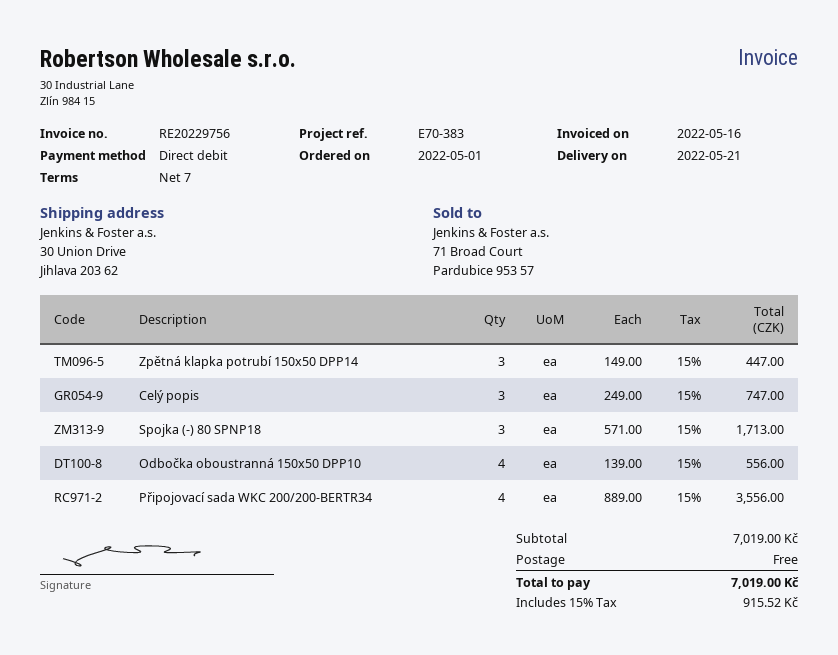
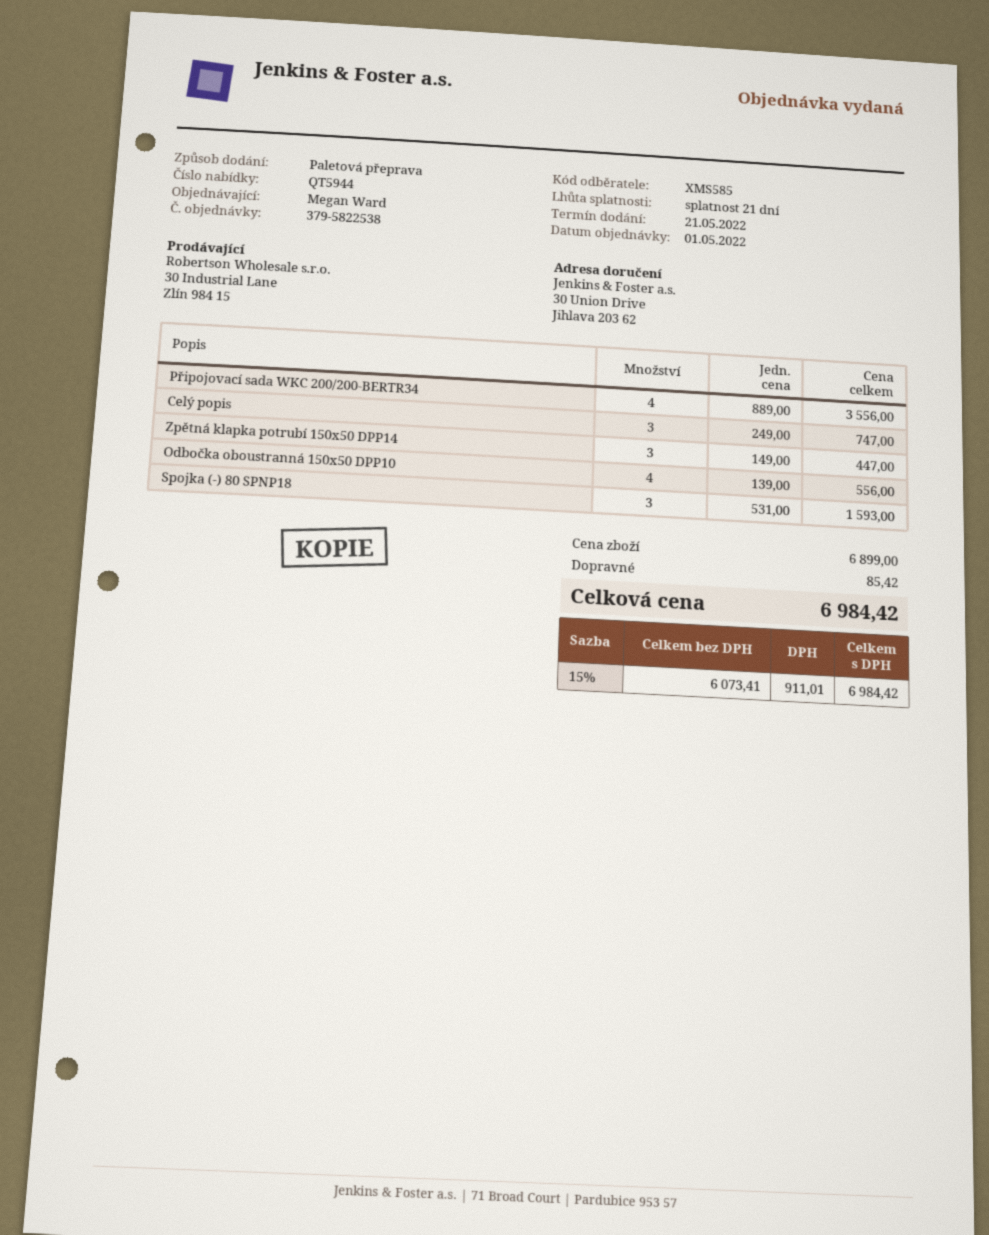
payment terms: 7 days -> 21 days
Spojka (-) 80 SPNP18: 3 x 571.00 = 1713.00 -> 3 x 531.00 = 1593.00
subtotal: 7019.00 -> 6899.00
shipping: 0.00 -> 85.42
tax: 15% = 915.52 -> 15% = 911.01
total: 7019.00 -> 6984.42

